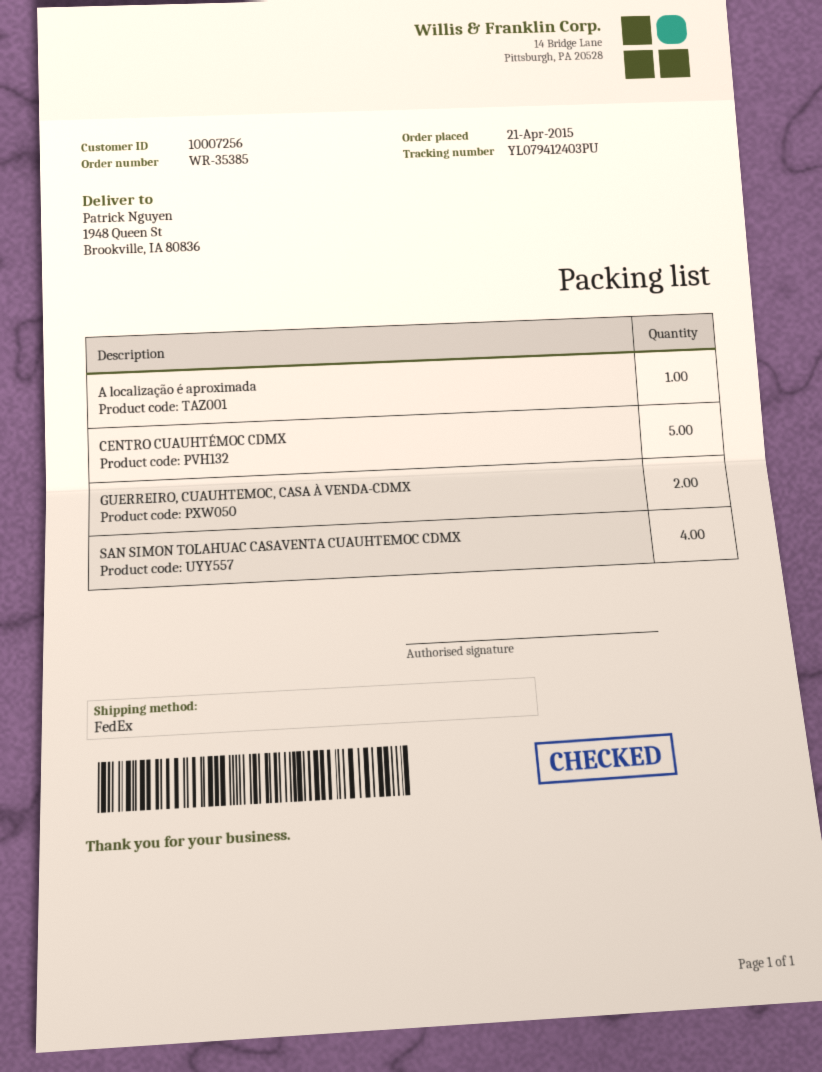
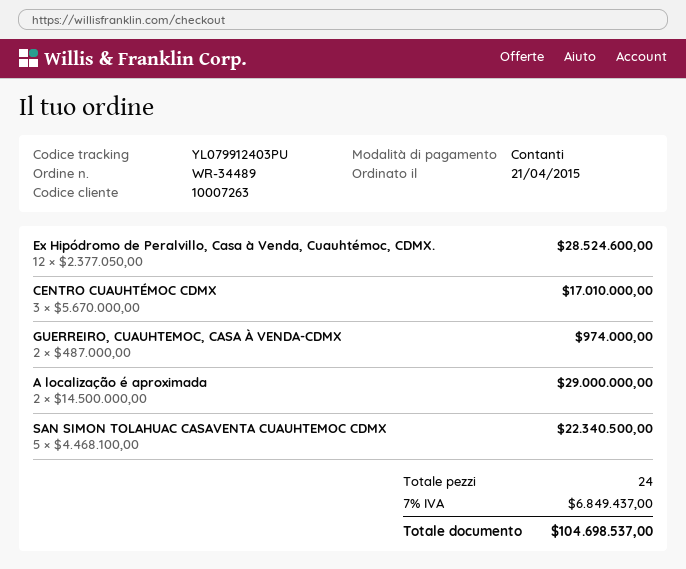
order number: WR-35385 -> WR-34489
customer number: 10007256 -> 10007263
tracking number: YL079412403PU -> YL079912403PU
A localização é aproximada: 1 -> 2
CENTRO CUAUHTÉMOC CDMX: 5 -> 3
SAN SIMON TOLAHUAC CASAVENTA CUAUHTEMOC CDMX: 4 -> 5
Ex Hipódromo de Peralvillo, Casa à Venda, Cuauhtémoc, CDMX.: none -> 12

